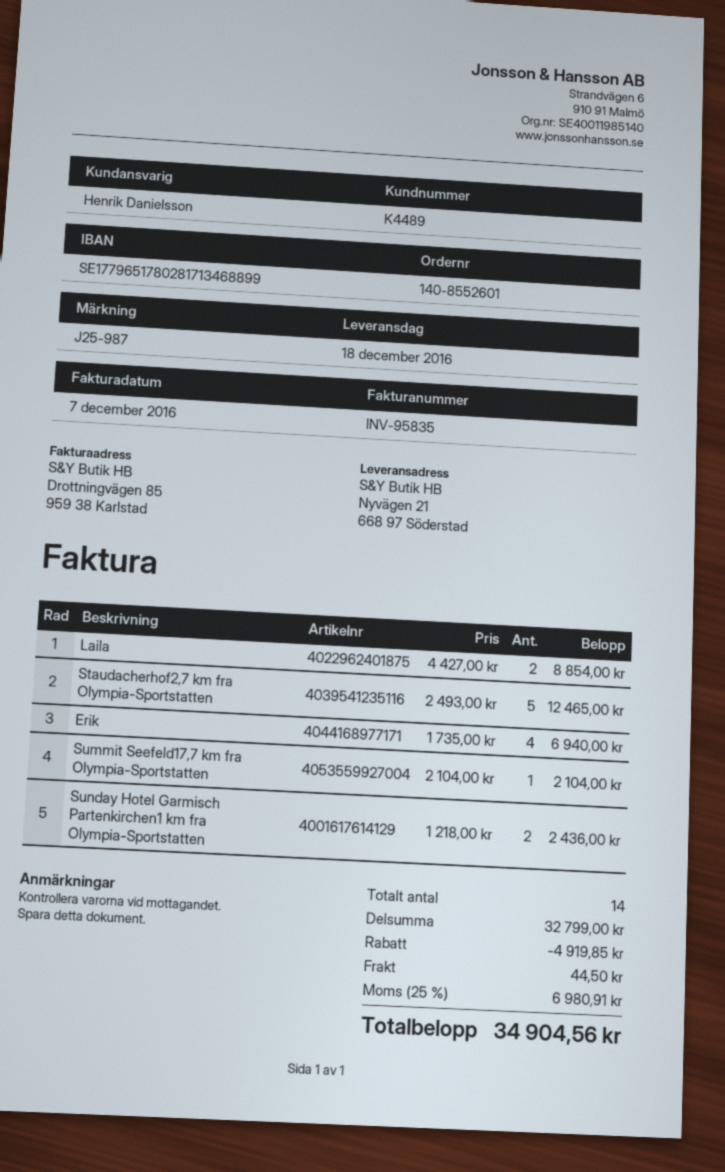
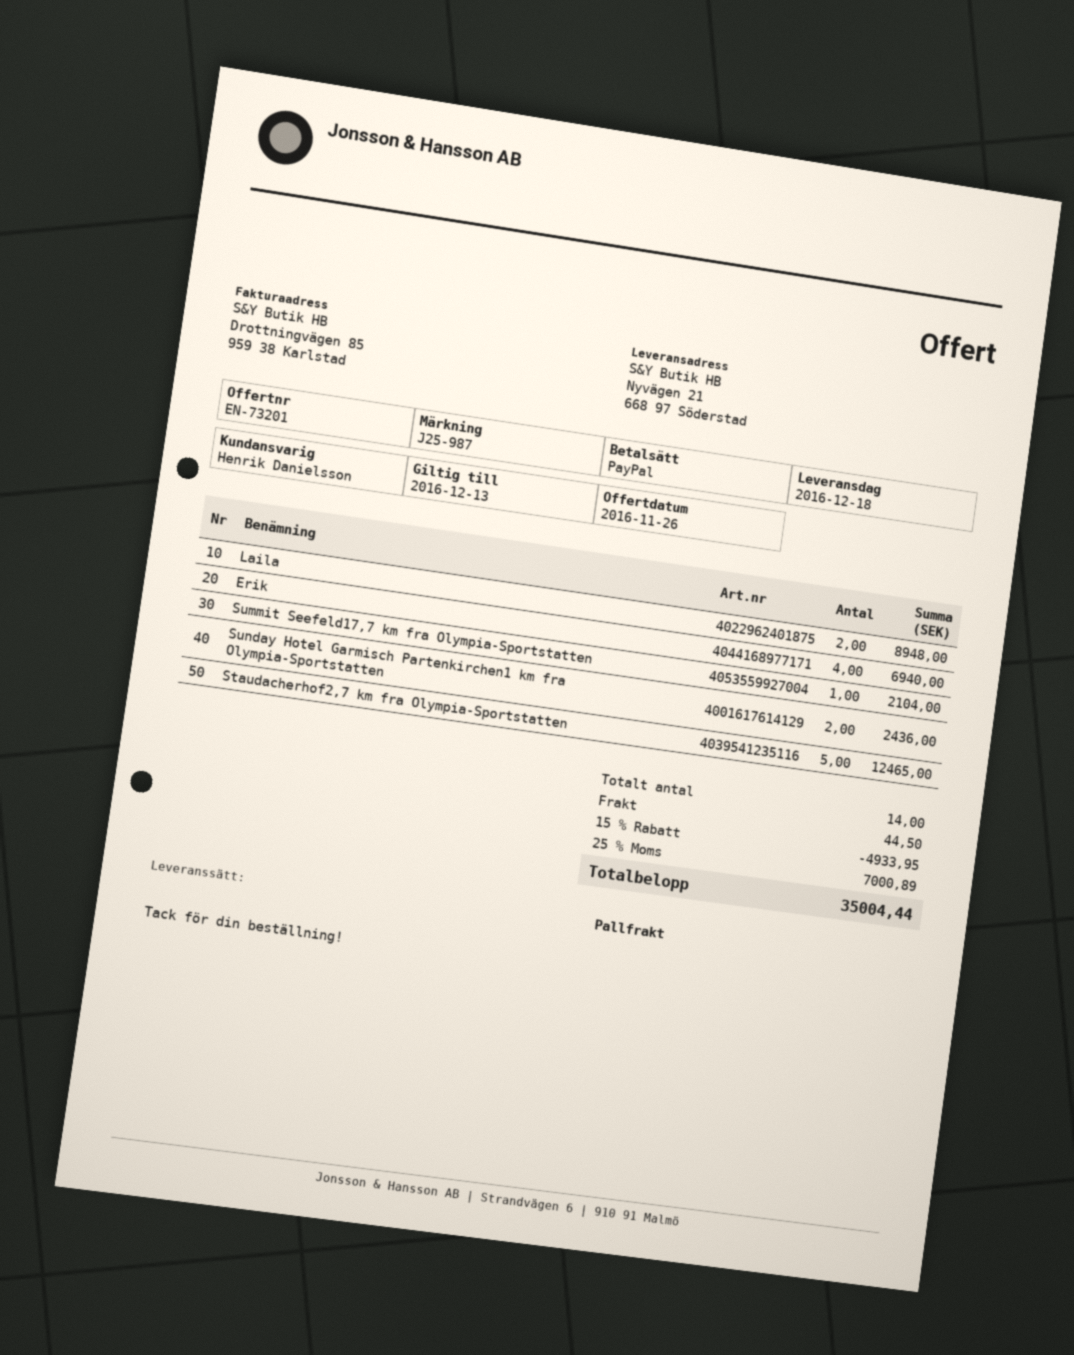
Laila: 2 for 8854.00 -> 2 for 8948.00
discount: 4919.85 -> 4933.95
tax: 25% = 6980.91 -> 25% = 7000.89
total: 34904.56 -> 35004.44

